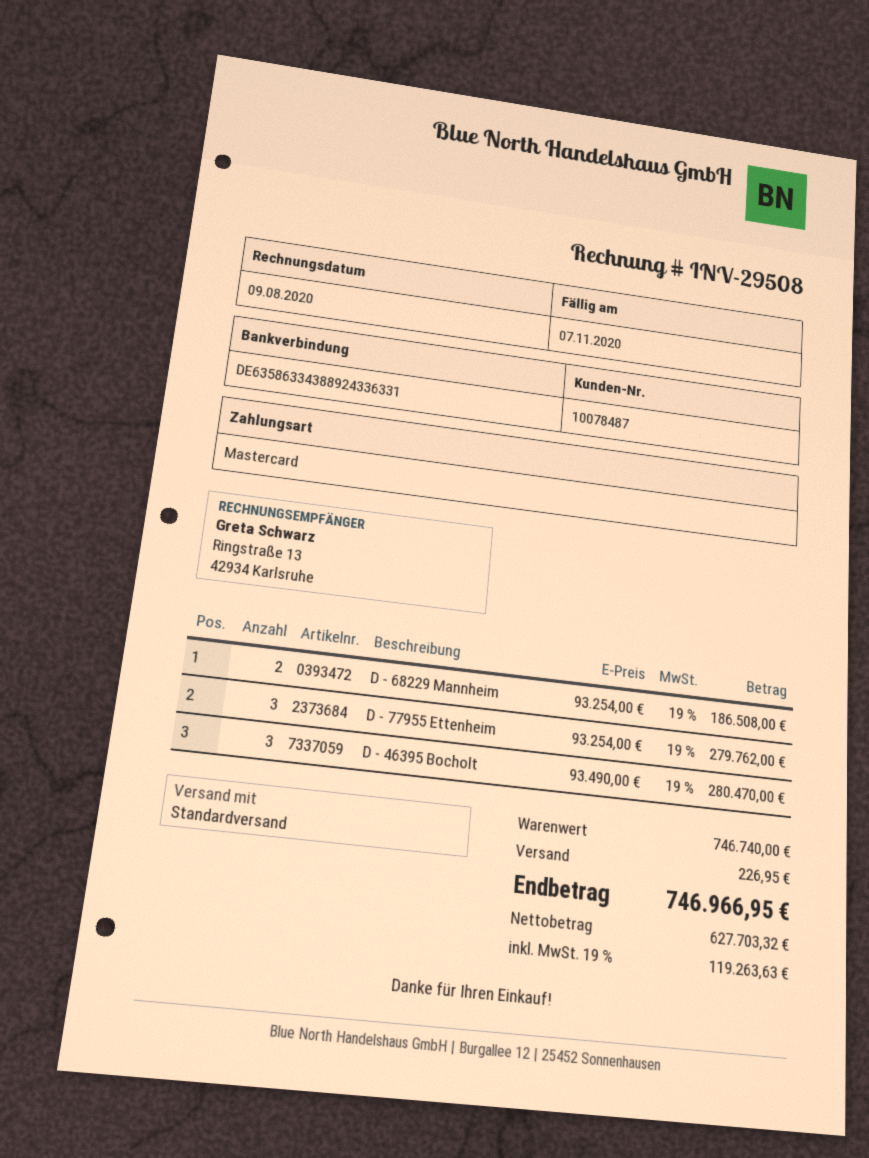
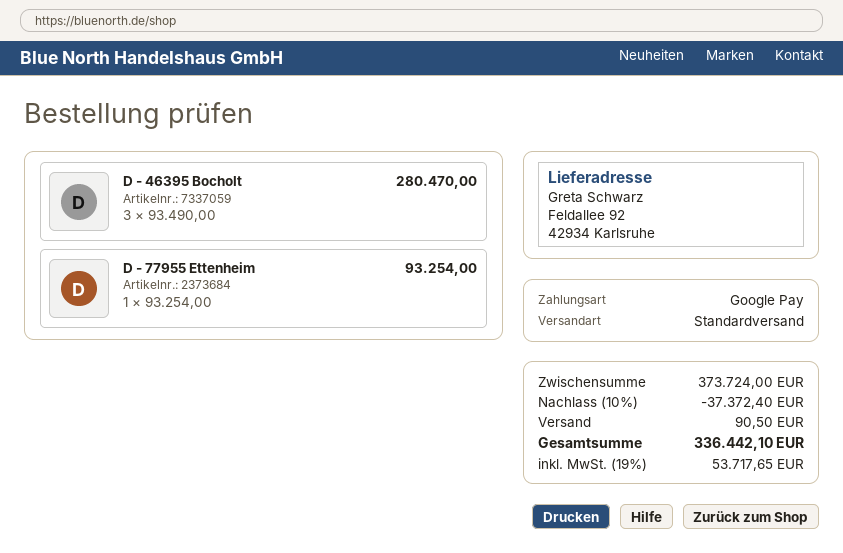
payment method: Mastercard -> Google Pay
D - 68229 Mannheim: 2 x 93254.00 = 186508.00 -> none
D - 77955 Ettenheim: 3 x 93254.00 = 279762.00 -> 1 x 93254.00 = 93254.00
subtotal: 746740.00 -> 373724.00
discount: none -> 10% = 37372.40
shipping: 226.95 -> 90.50
tax: 19% = 119263.63 -> 19% = 53717.65
total: 746966.95 -> 336442.10

